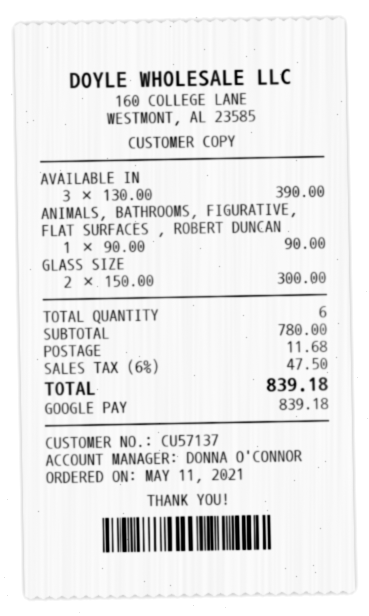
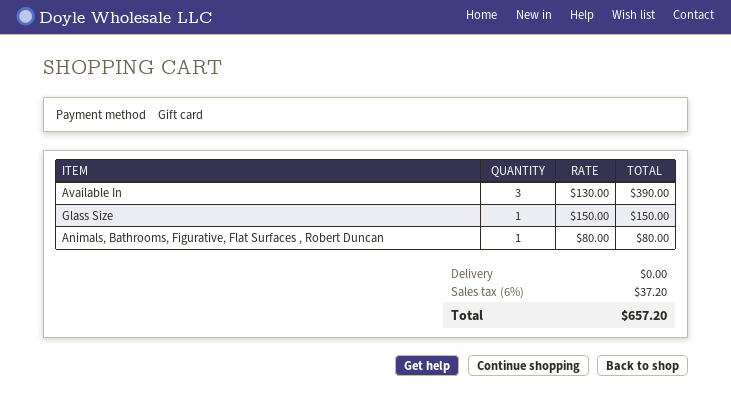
payment method: Google Pay -> gift card
ANIMALS, BATHROOMS, FIGURATIVE, FLAT SURFACES , ROBERT DUNCAN: 1 x 90.00 = 90.00 -> 1 x 80.00 = 80.00
GLASS SIZE: 2 x 150.00 = 300.00 -> 1 x 150.00 = 150.00
shipping: 11.68 -> 0.00
tax: 6% = 47.50 -> 6% = 37.20
total: 839.18 -> 657.20

